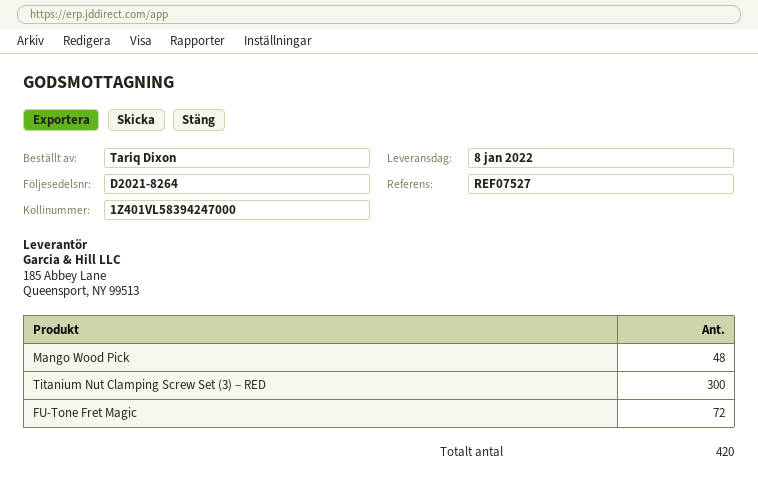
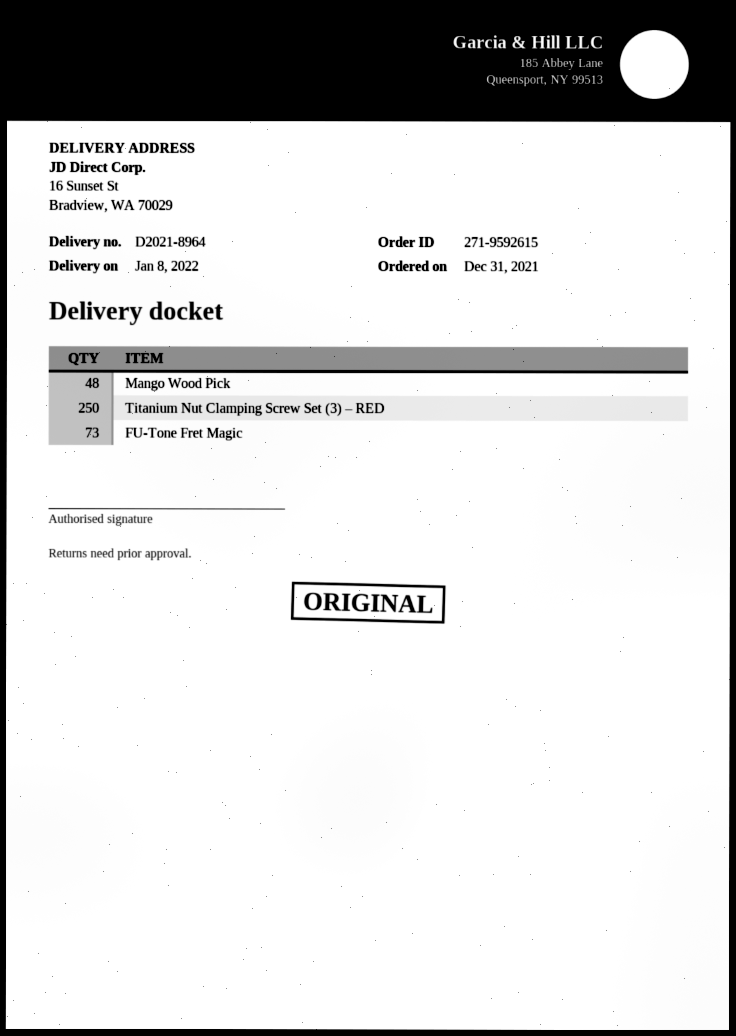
delivery note number: D2021-8264 -> D2021-8964
Titanium Nut Clamping Screw Set (3) – RED: 300 -> 250
FU-Tone Fret Magic: 72 -> 73

